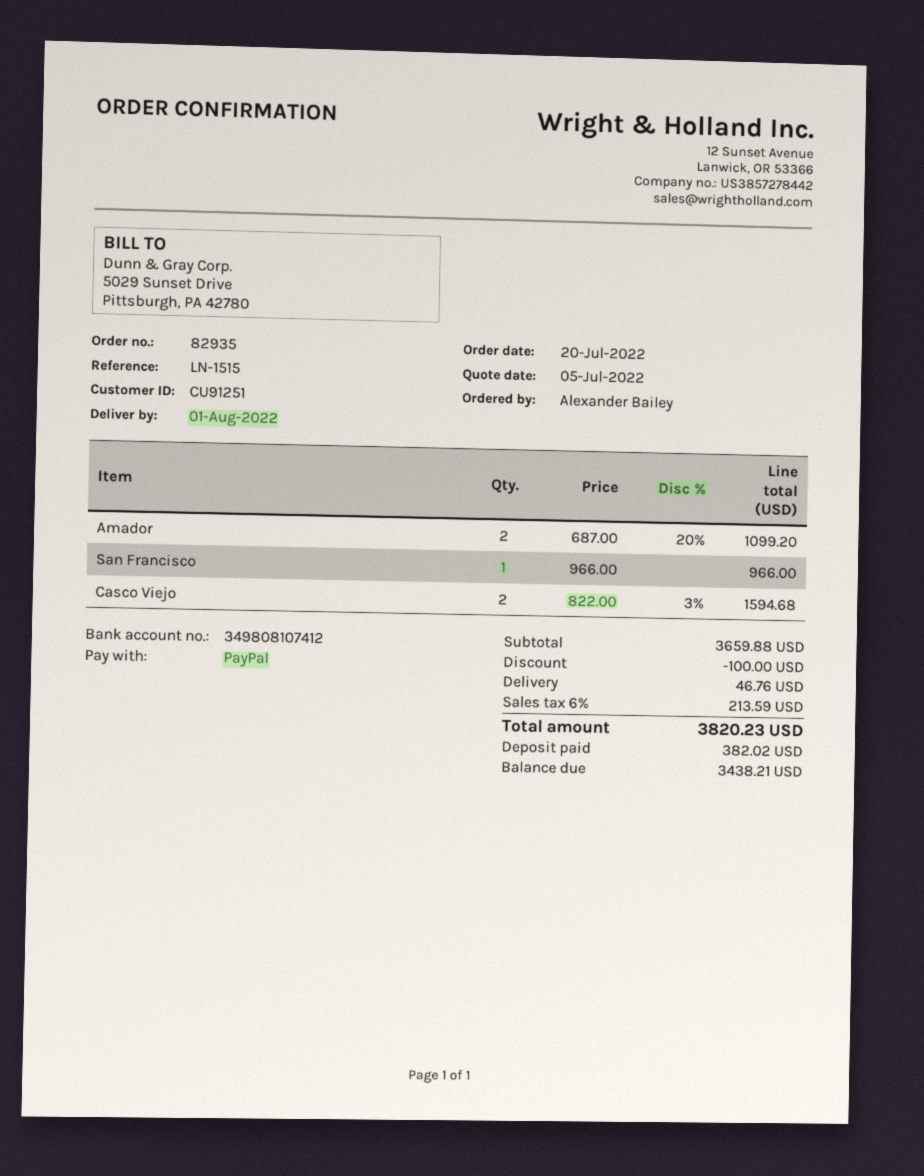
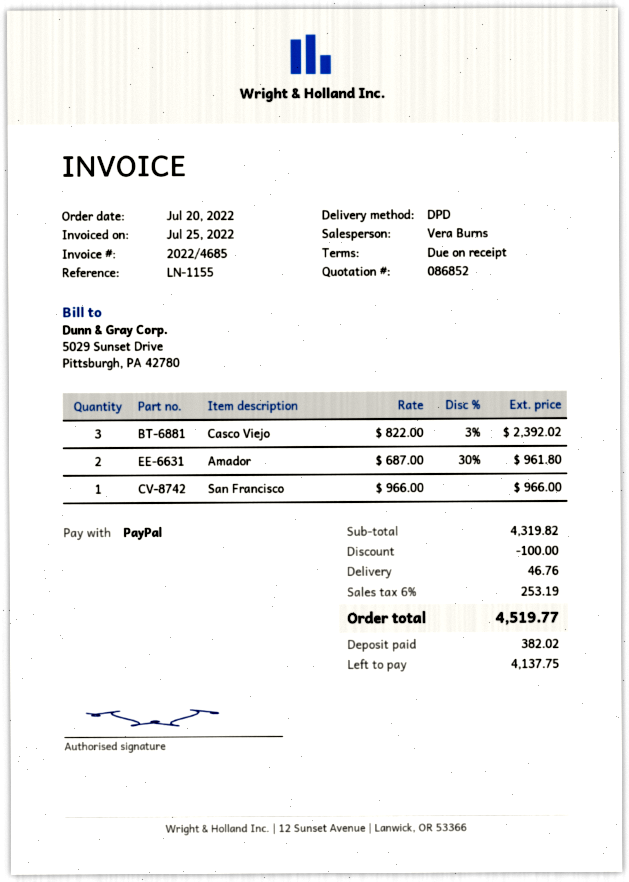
reference: LN-1515 -> LN-1155
Amador: 2 x 687.00 - 20% = 1099.20 -> 2 x 687.00 - 30% = 961.80
Casco Viejo: 2 x 822.00 - 3% = 1594.68 -> 3 x 822.00 - 3% = 2392.02
subtotal: 3659.88 -> 4319.82
tax: 6% = 213.59 -> 6% = 253.19
total: 3820.23 -> 4519.77
balance: 3438.21 -> 4137.75

